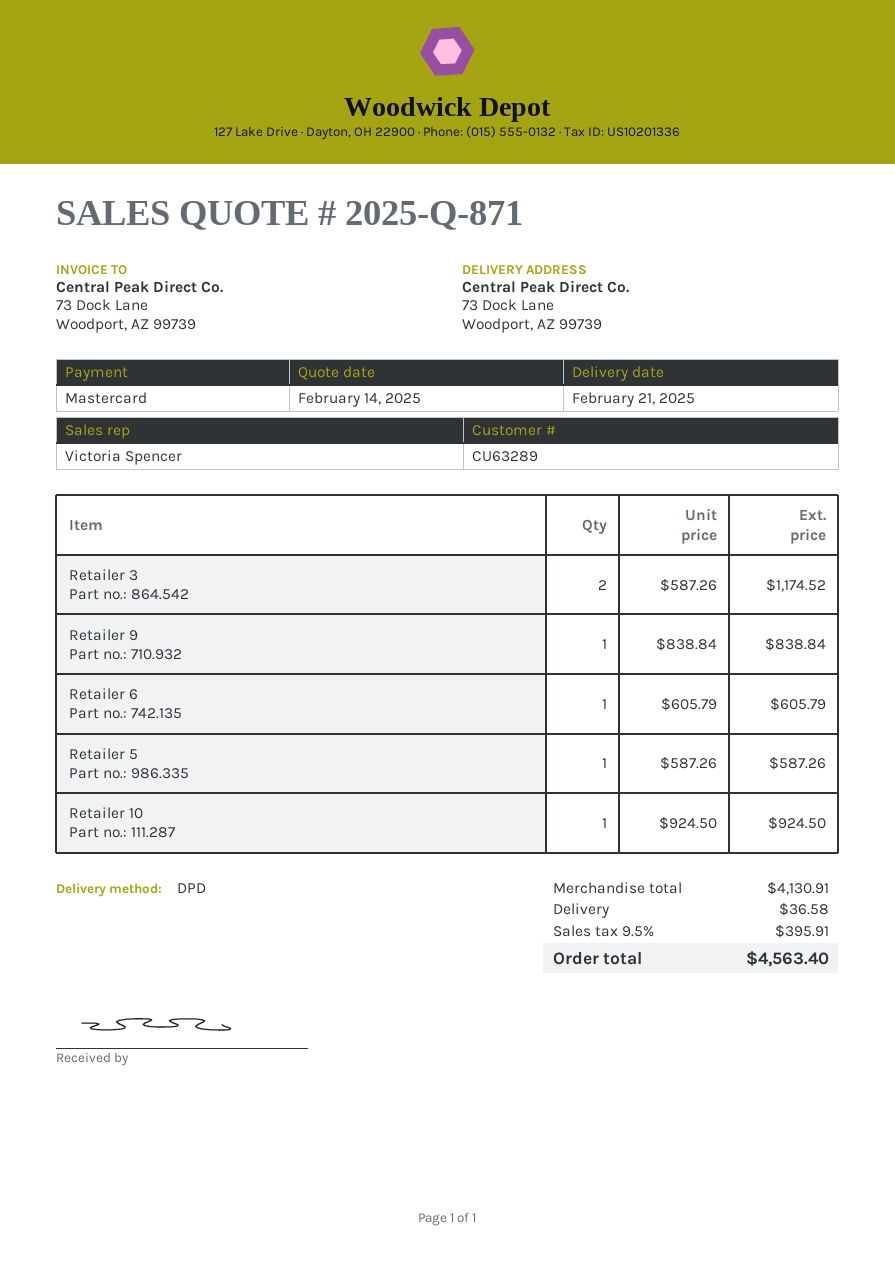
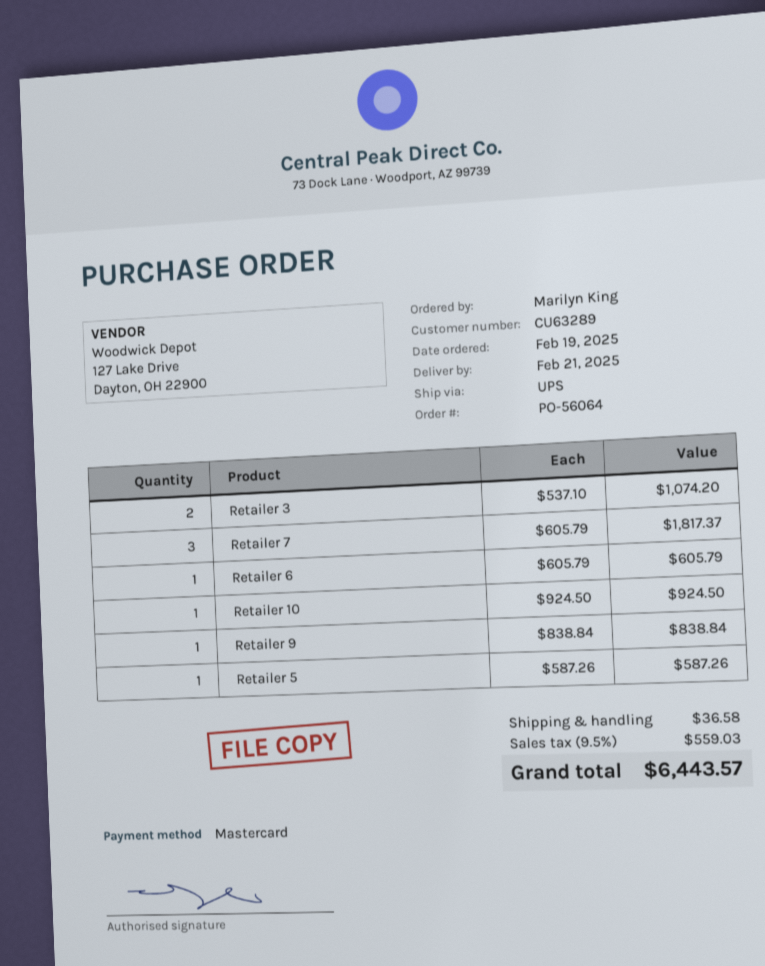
shipping method: DPD -> UPS
Retailer 3: 2 x 587.26 = 1174.52 -> 2 x 537.10 = 1074.20
Retailer 7: none -> 3 x 605.79 = 1817.37
tax: 9.5% = 395.91 -> 9.5% = 559.03
total: 4563.40 -> 6443.57

